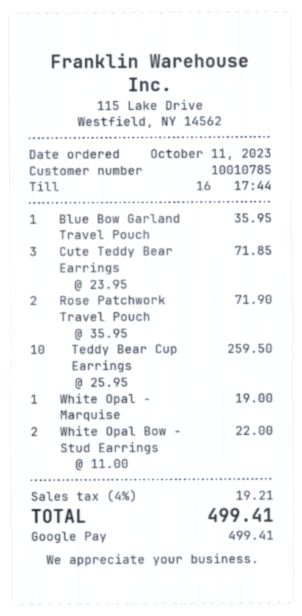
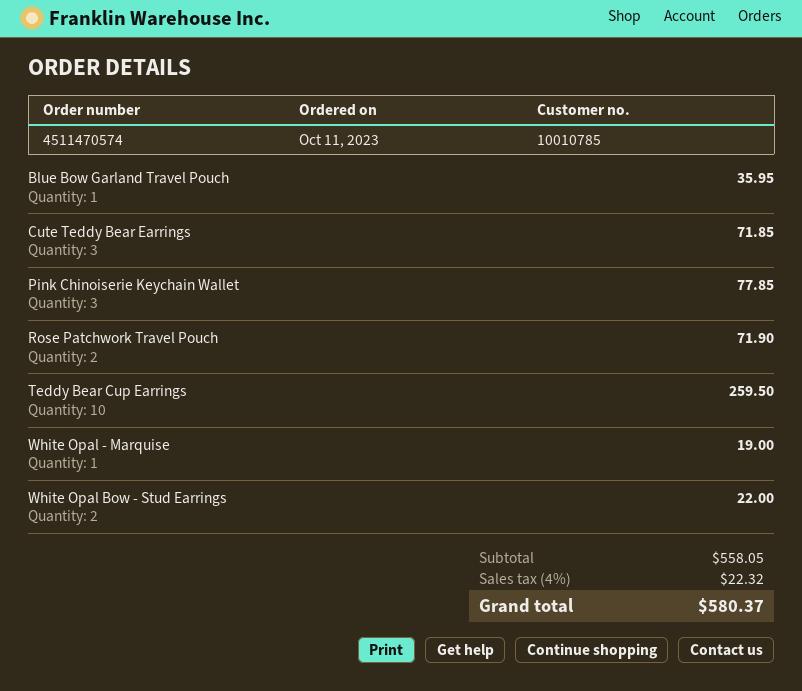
Pink Chinoiserie Keychain Wallet: none -> 3 for 77.85
tax: 4% = 19.21 -> 4% = 22.32
total: 499.41 -> 580.37

